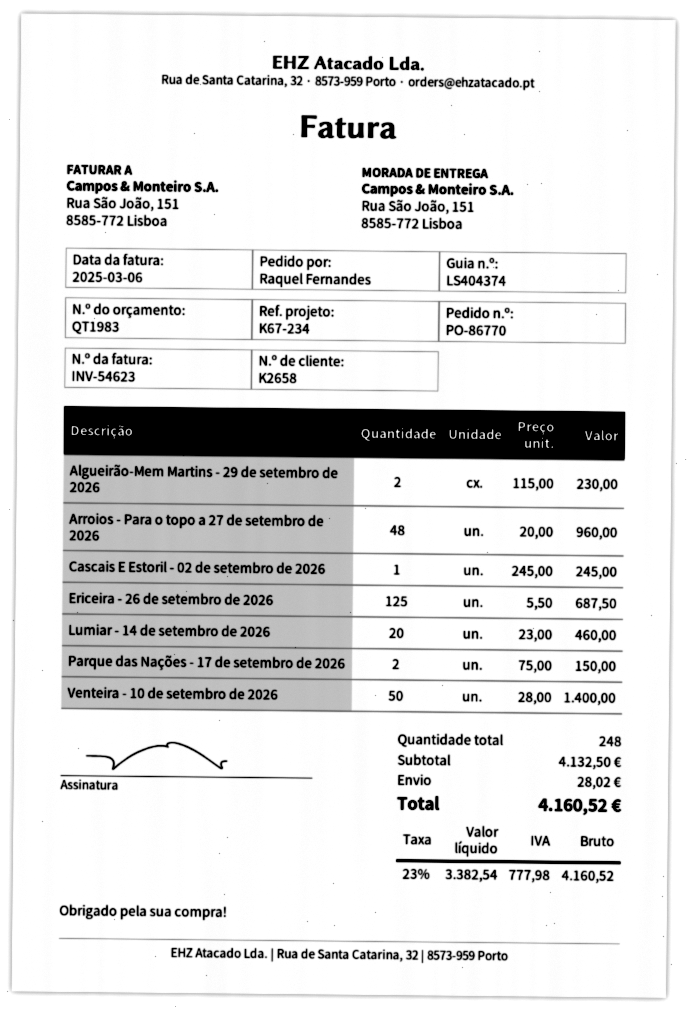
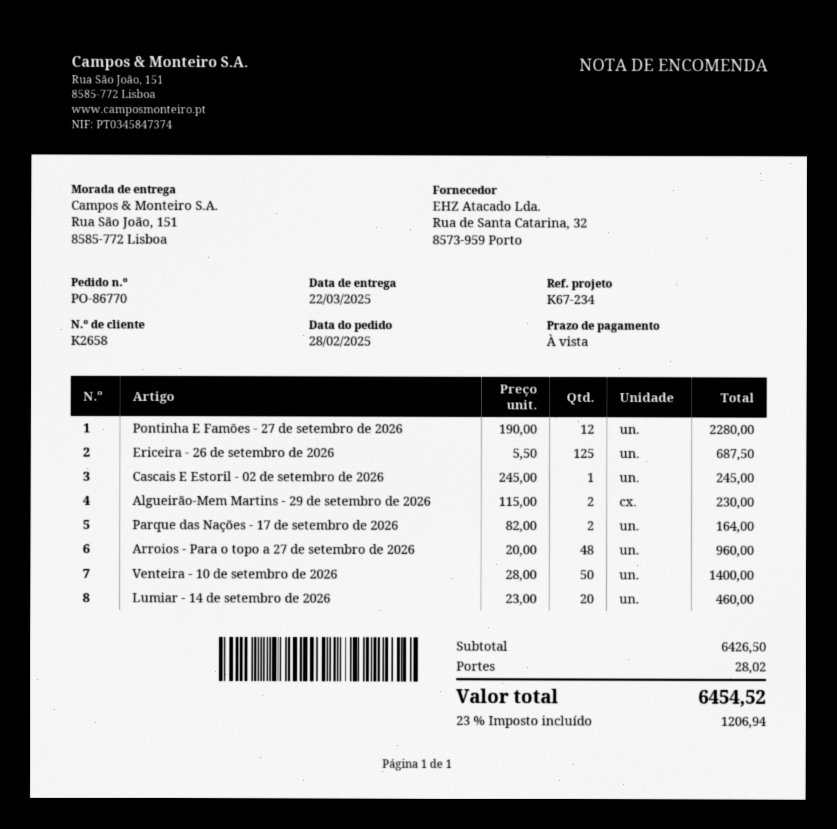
Parque das Nações - 17 de setembro de 2026: 2 x 75.00 = 150.00 -> 2 x 82.00 = 164.00
Pontinha E Famões - 27 de setembro de 2026: none -> 12 x 190.00 = 2280.00
subtotal: 4132.50 -> 6426.50
tax: 23% = 777.98 -> 23% = 1206.94
total: 4160.52 -> 6454.52

